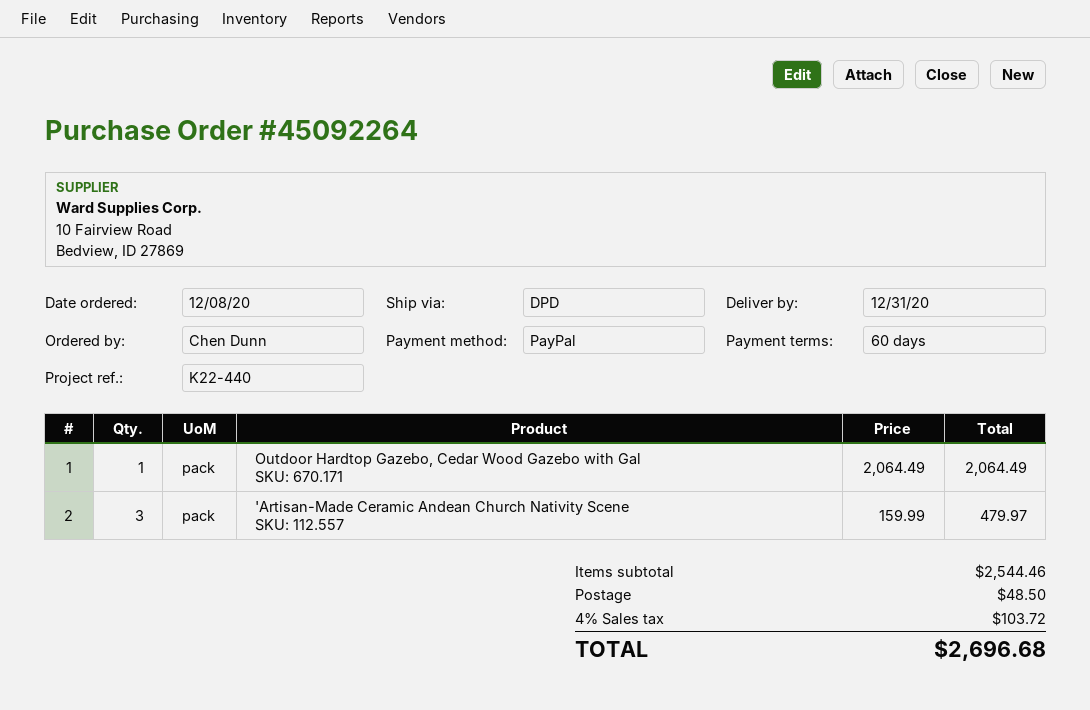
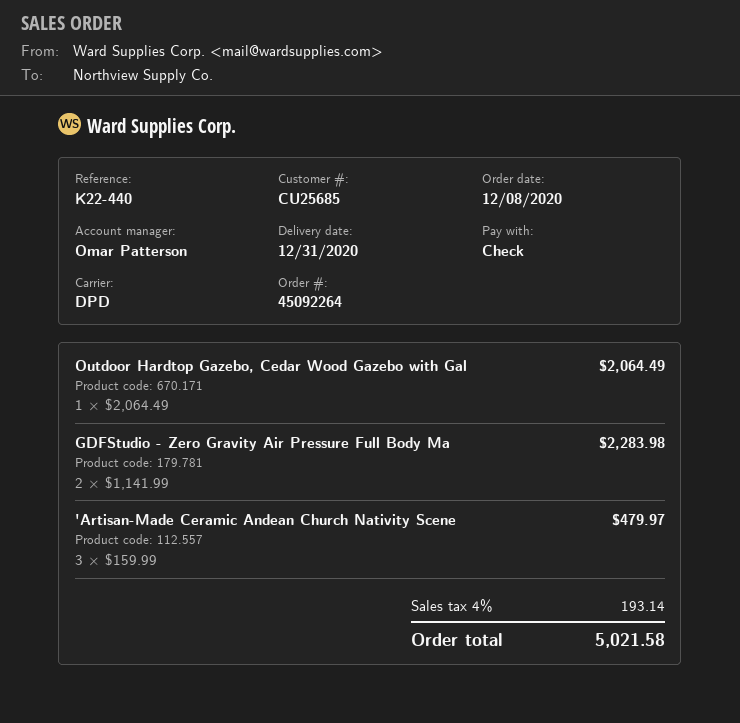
payment method: PayPal -> cheque
GDFStudio - Zero Gravity Air Pressure Full Body Ma: none -> 2 x 1141.99 = 2283.98
shipping: 48.50 -> none
tax: 4% = 103.72 -> 4% = 193.14
total: 2696.68 -> 5021.58

